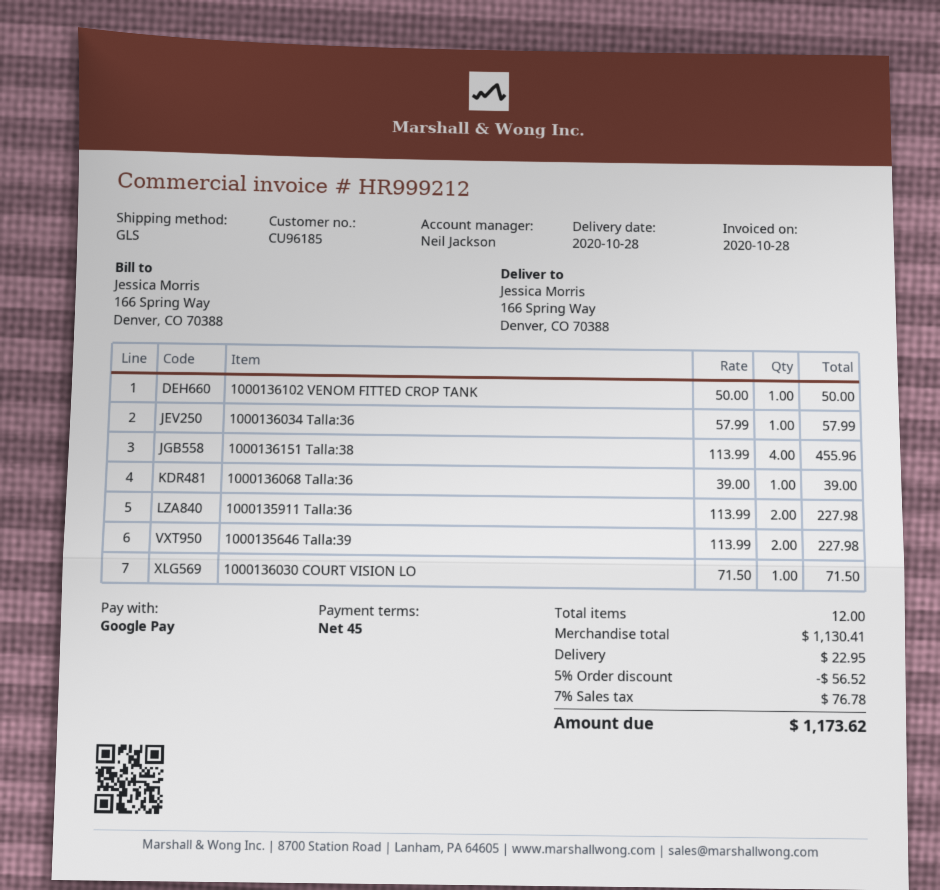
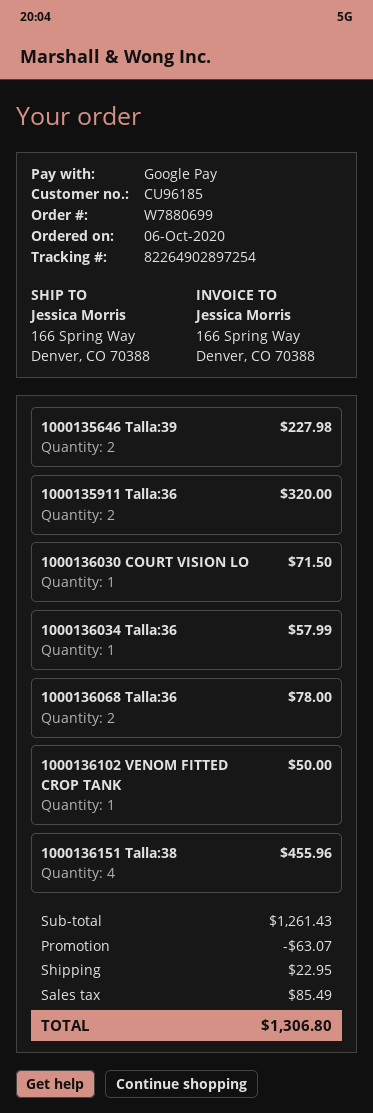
1000136068 Talla:36: 1 for 39.00 -> 2 for 78.00
1000135911 Talla:36: 2 for 227.98 -> 2 for 320.00
subtotal: 1130.41 -> 1261.43
discount: 56.52 -> 63.07
tax: 76.78 -> 85.49
total: 1173.62 -> 1306.80

